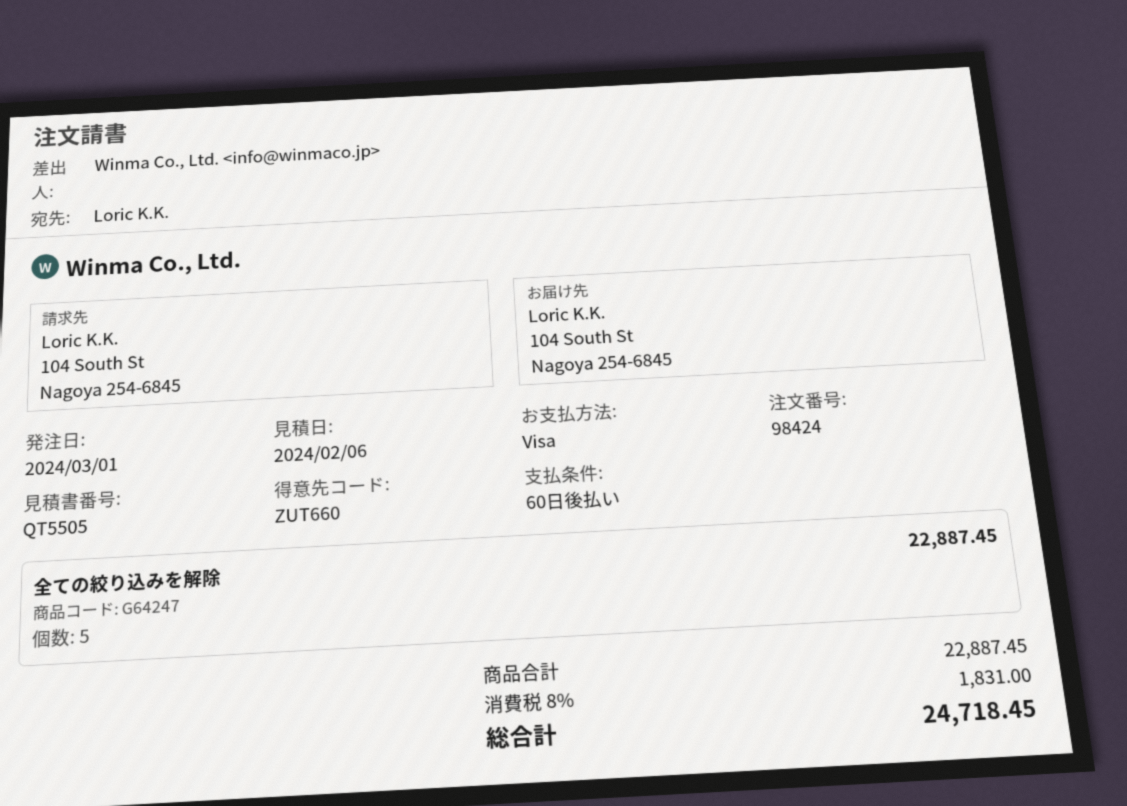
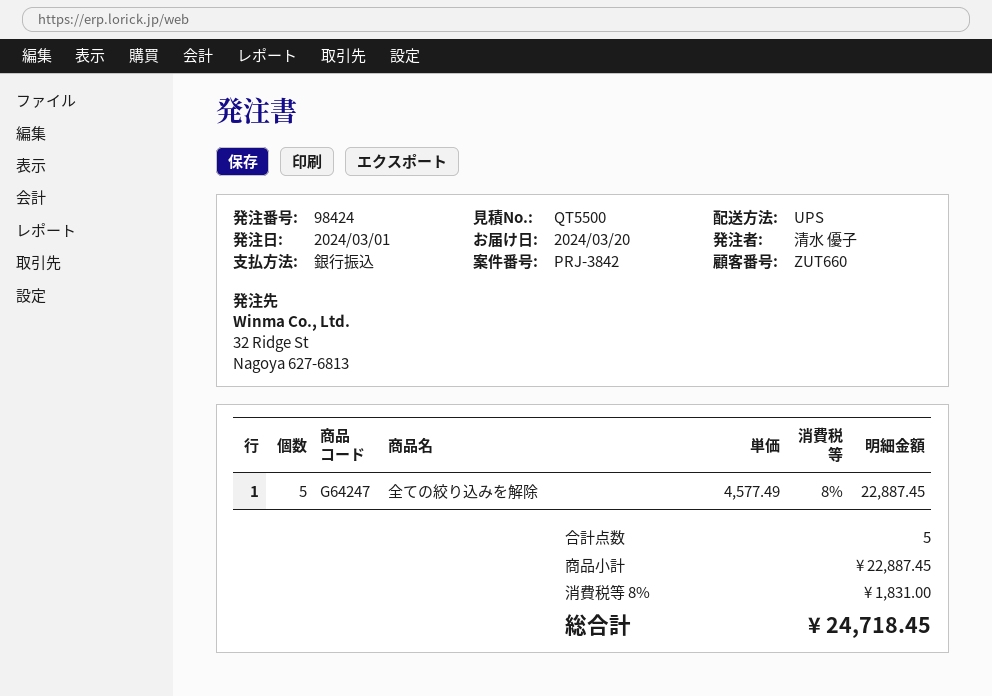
quote number: QT5505 -> QT5500
payment method: Visa -> bank transfer

